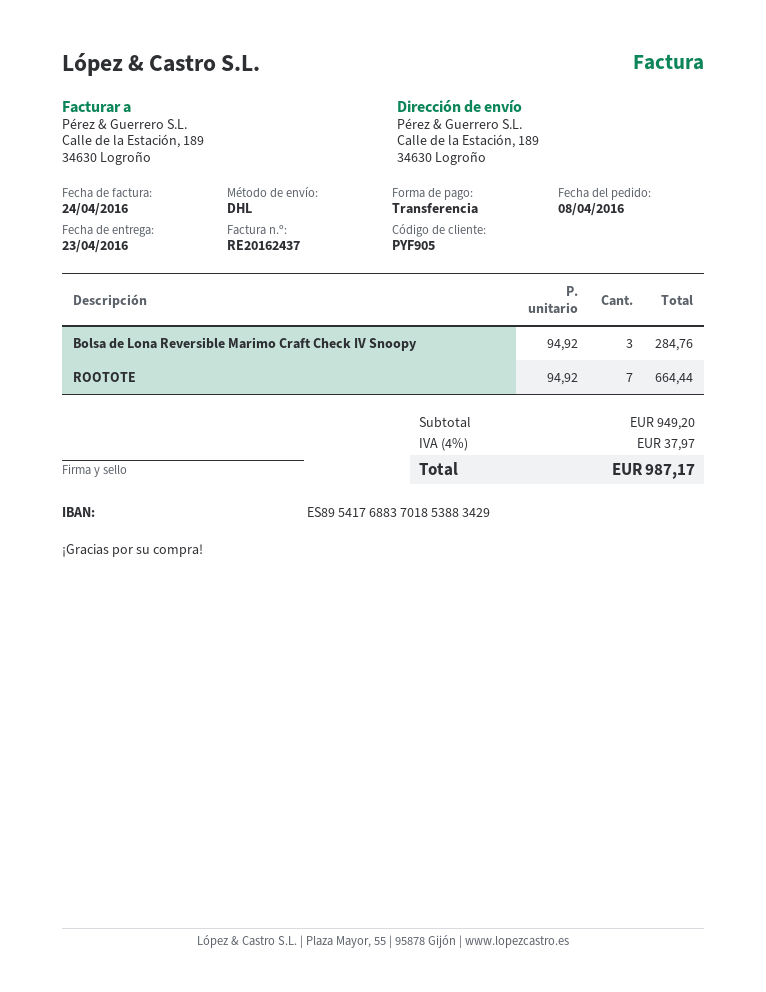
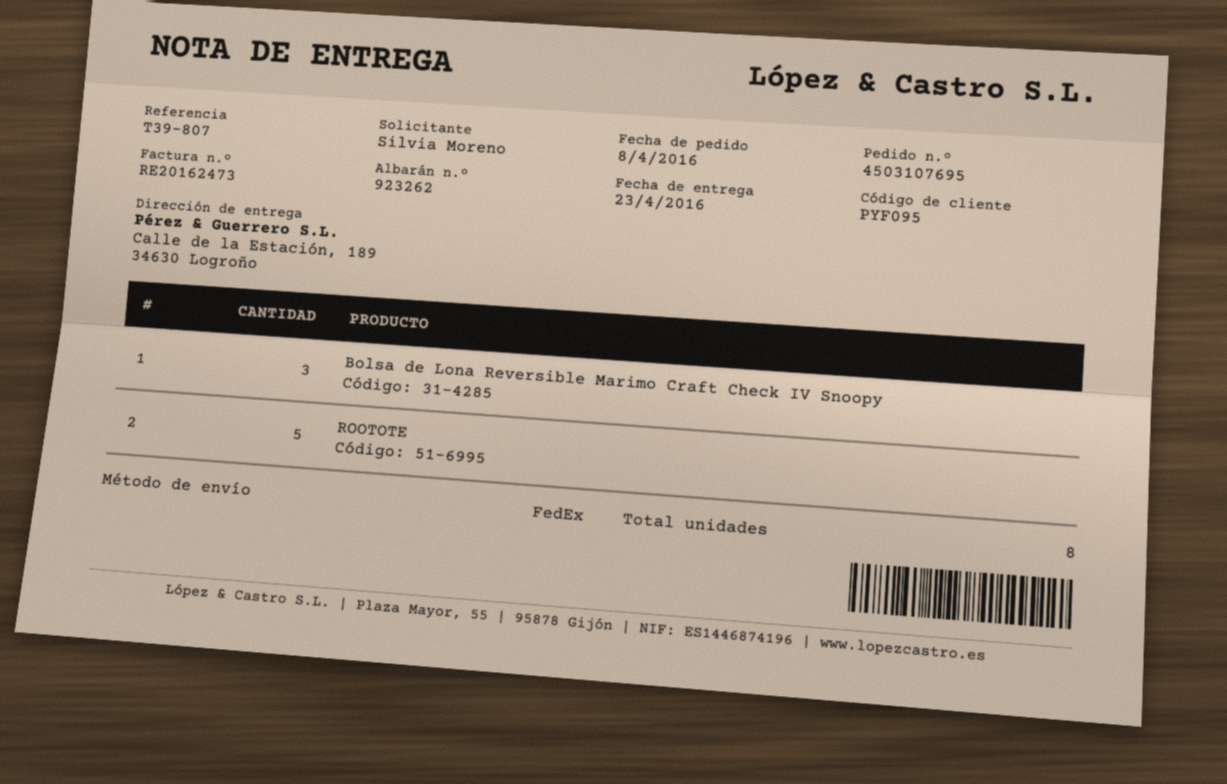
invoice number: RE20162437 -> RE20162473
customer number: PYF905 -> PYF095
shipping method: DHL -> FedEx
ROOTOTE: 7 -> 5

